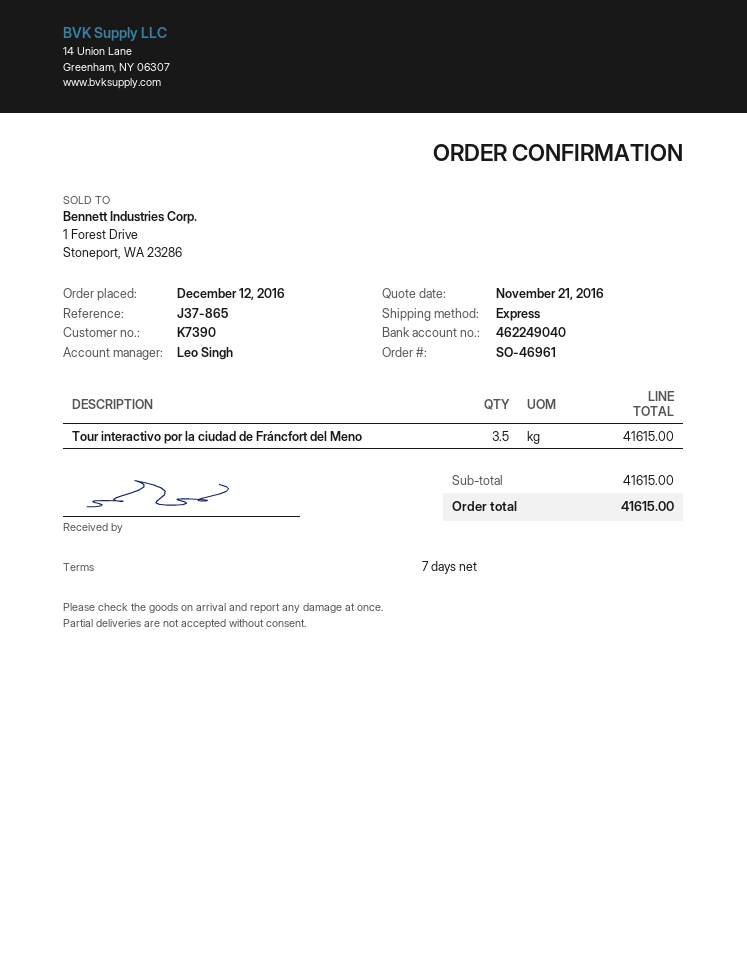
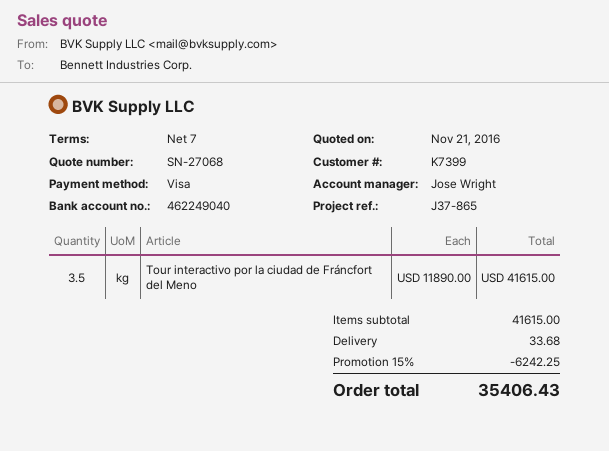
customer number: K7390 -> K7399
sales rep: Leo Singh -> Jose Wright
discount: none -> 15% = 6242.25
shipping: none -> 33.68
total: 41615.00 -> 35406.43

